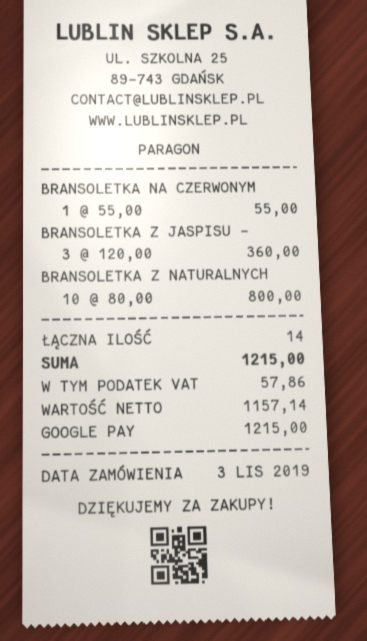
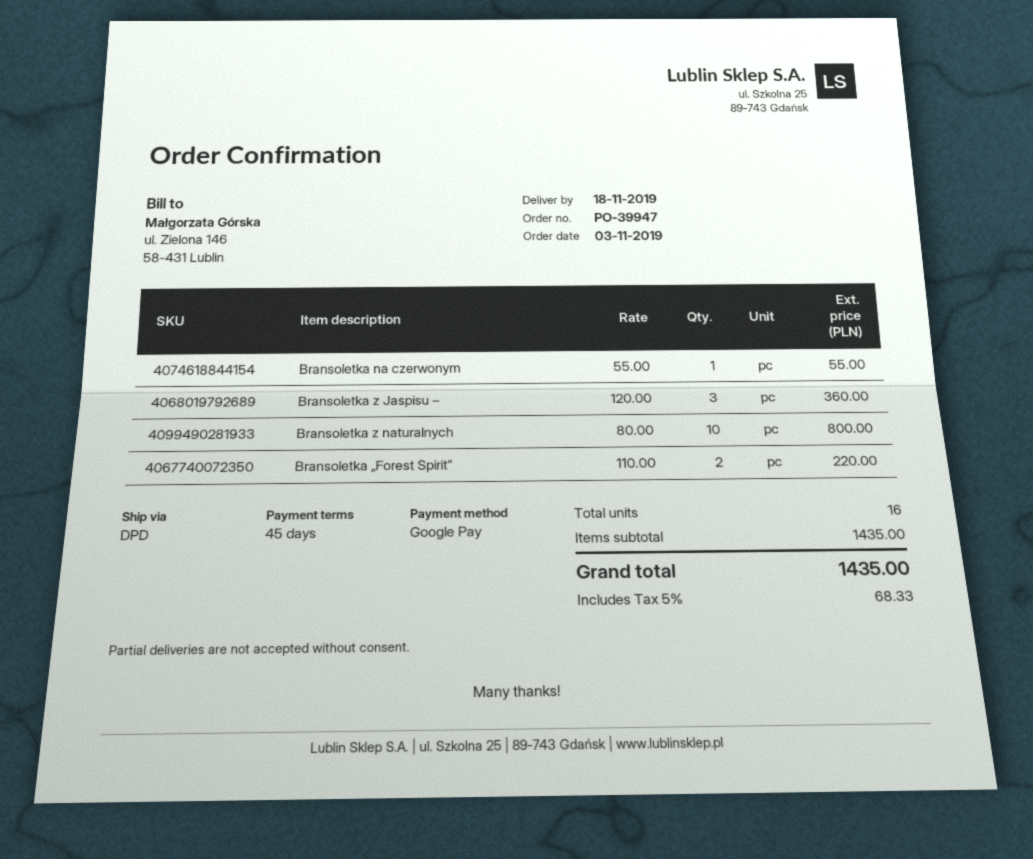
Bransoletka „Forest Spirit”: none -> 2 x 110.00 = 220.00
total quantity: 14 -> 16
tax: 57.86 -> 68.33
total: 1215.00 -> 1435.00

